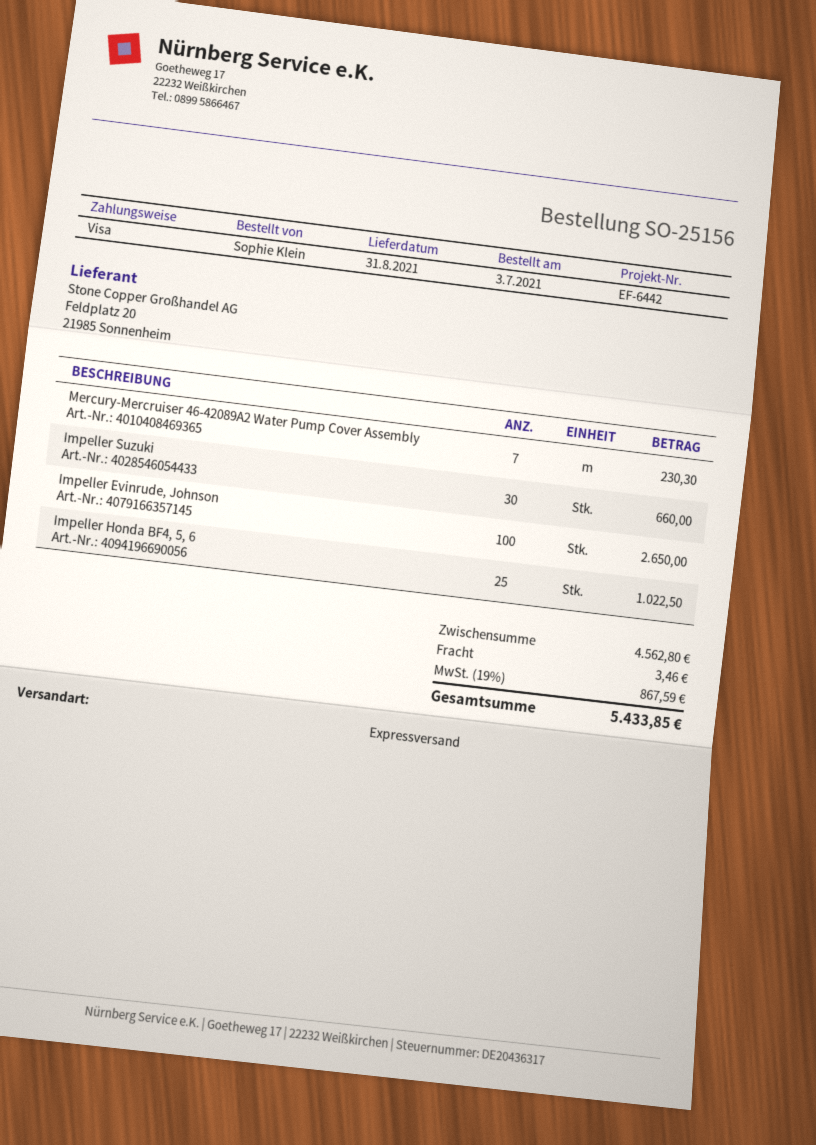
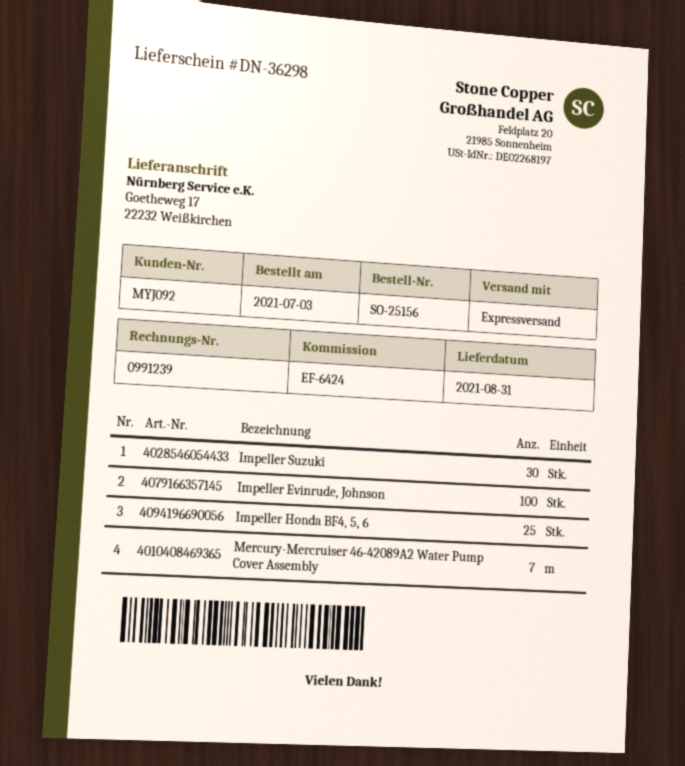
reference: EF-6442 -> EF-6424

